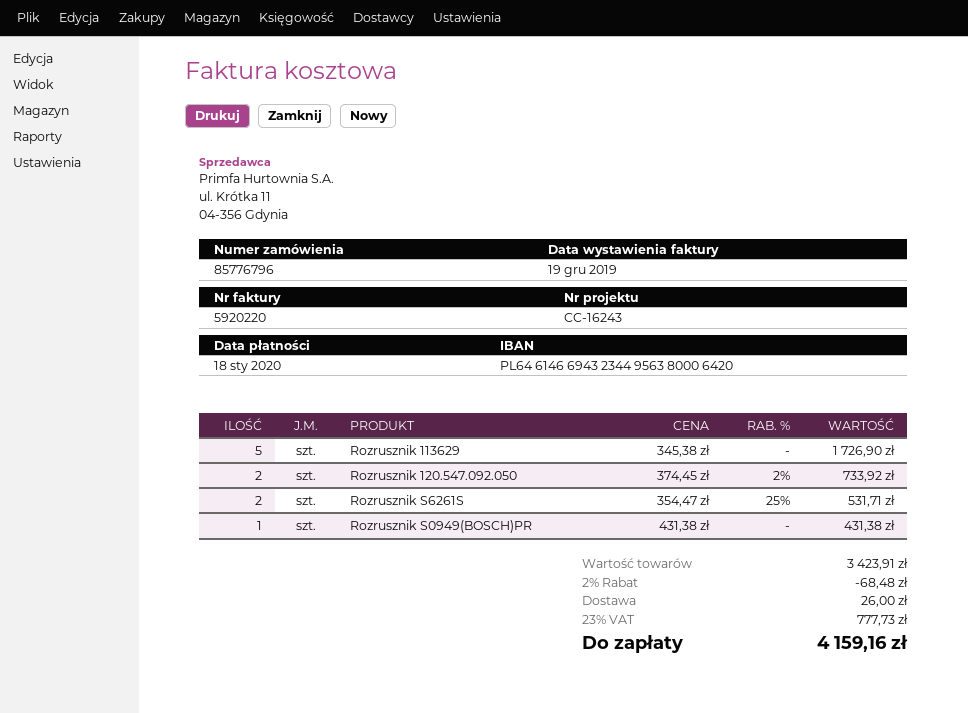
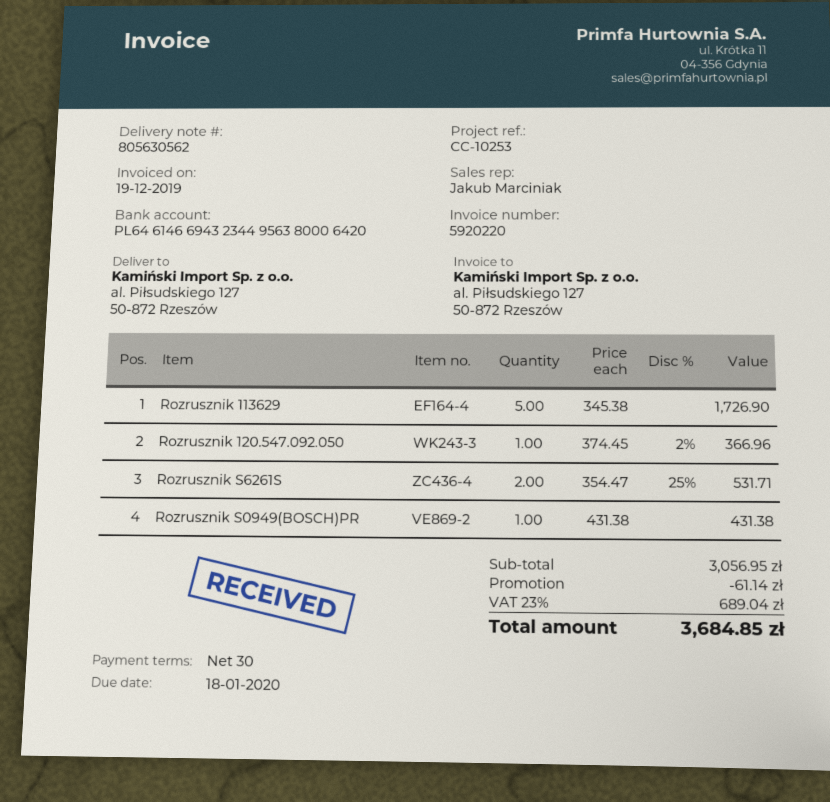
reference: CC-16243 -> CC-10253
Rozrusznik 120.547.092.050: 2 x 374.45 - 2% = 733.92 -> 1 x 374.45 - 2% = 366.96
subtotal: 3423.91 -> 3056.95
discount: 68.48 -> 61.14
shipping: 26.00 -> none
tax: 23% = 777.73 -> 23% = 689.04
total: 4159.16 -> 3684.85

